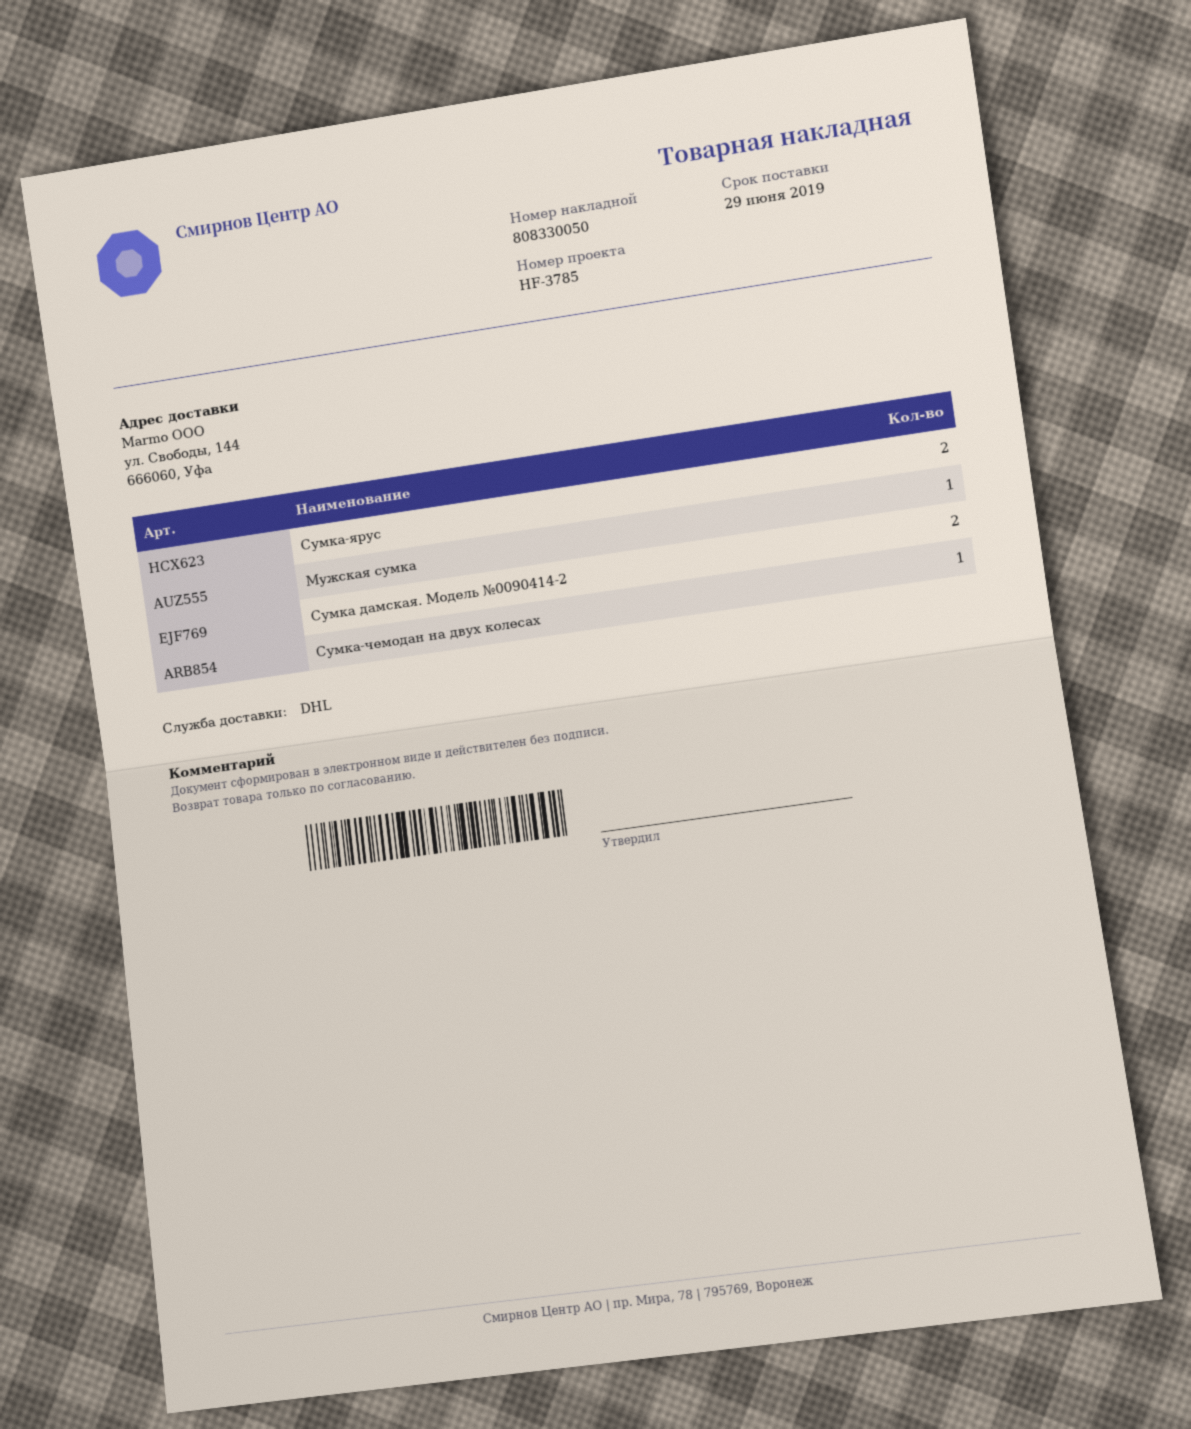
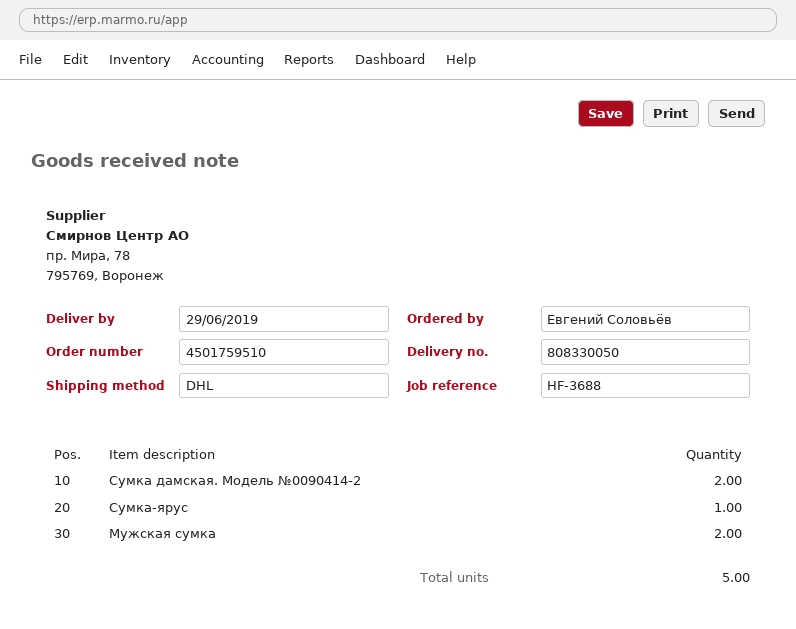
reference: HF-3785 -> HF-3688
Сумка-ярус: 2 -> 1
Мужская сумка: 1 -> 2
Сумка-чемодан на двух колесах: 1 -> none

